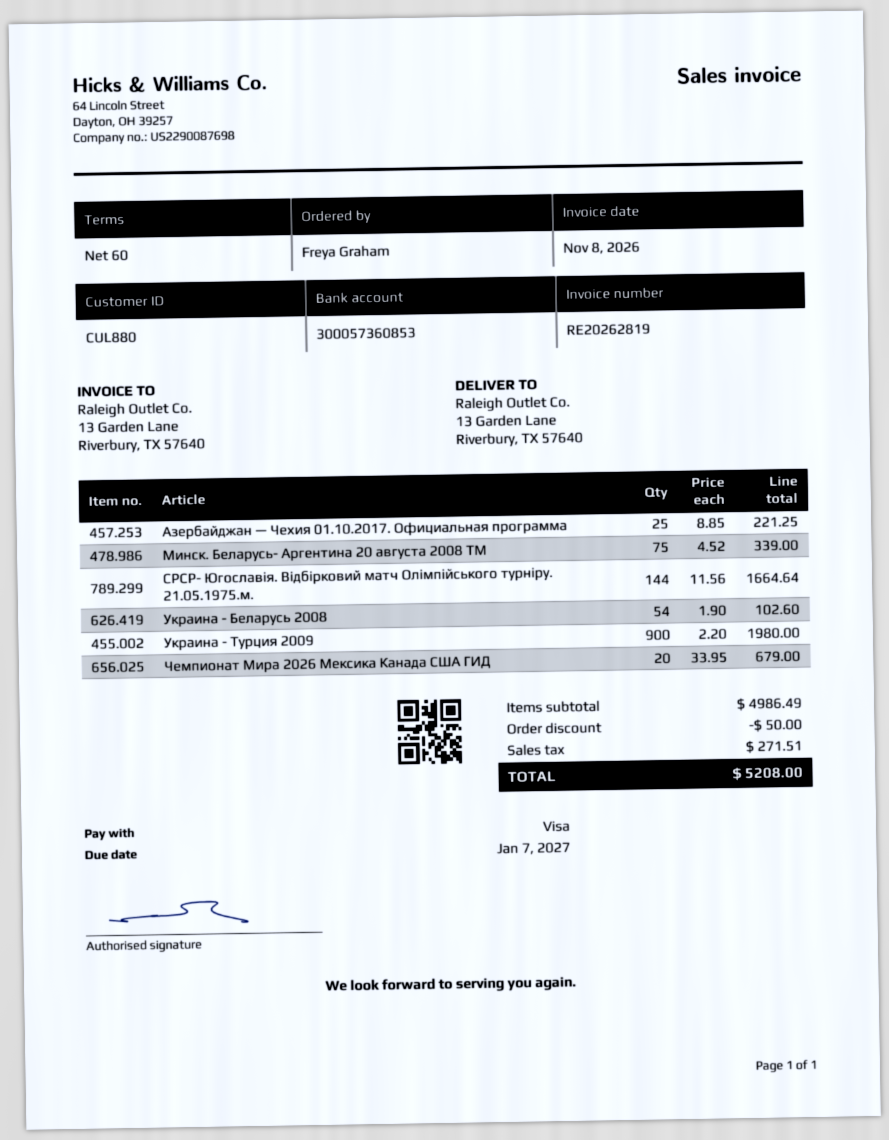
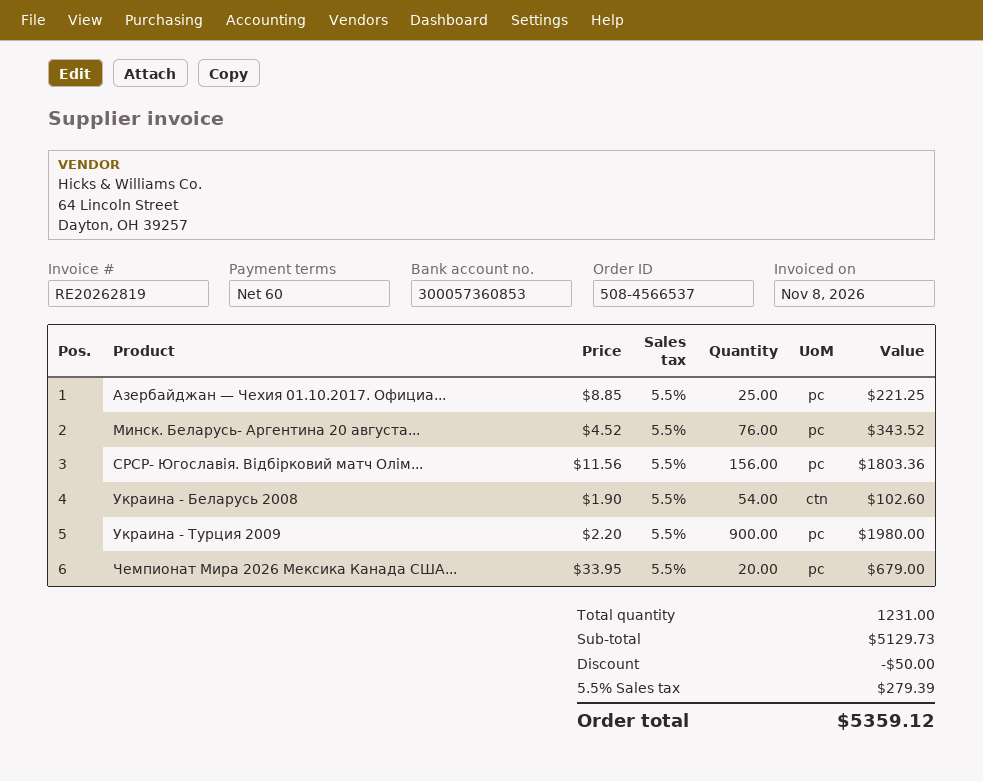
Минск. Беларусь- Аргентина 20 августа 2008 ТМ: 75 x 4.52 = 339.00 -> 76 x 4.52 = 343.52
СРСР- Югославія. Відбірковий матч Олімпійського турніру. 21.05.1975.м.: 144 x 11.56 = 1664.64 -> 156 x 11.56 = 1803.36
subtotal: 4986.49 -> 5129.73
tax: 271.51 -> 279.39
total: 5208.00 -> 5359.12

